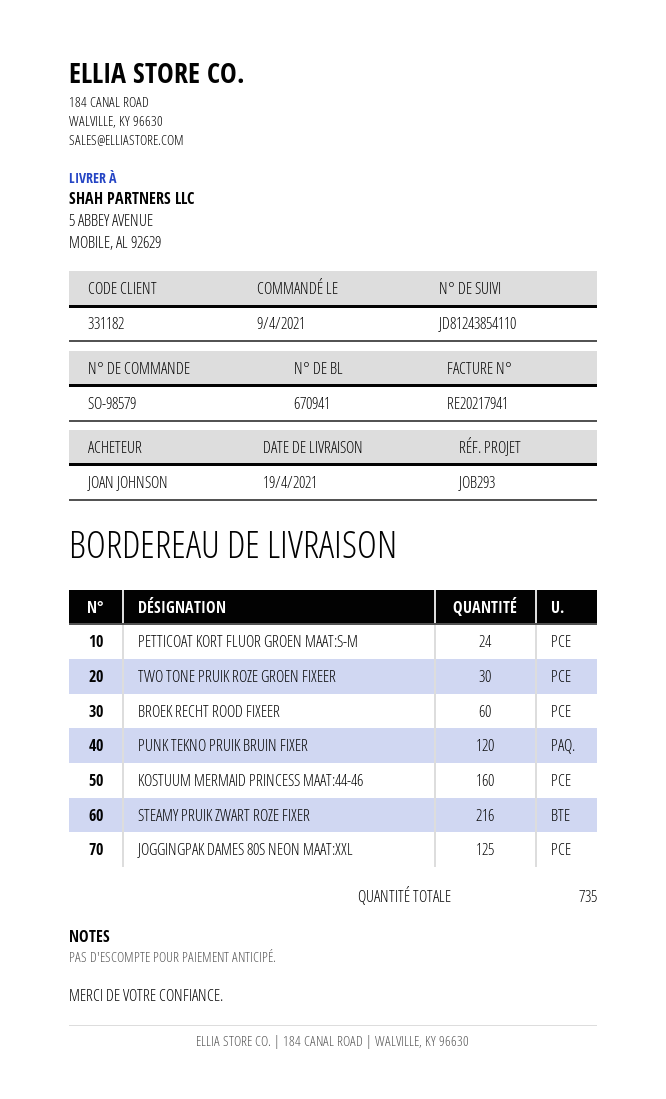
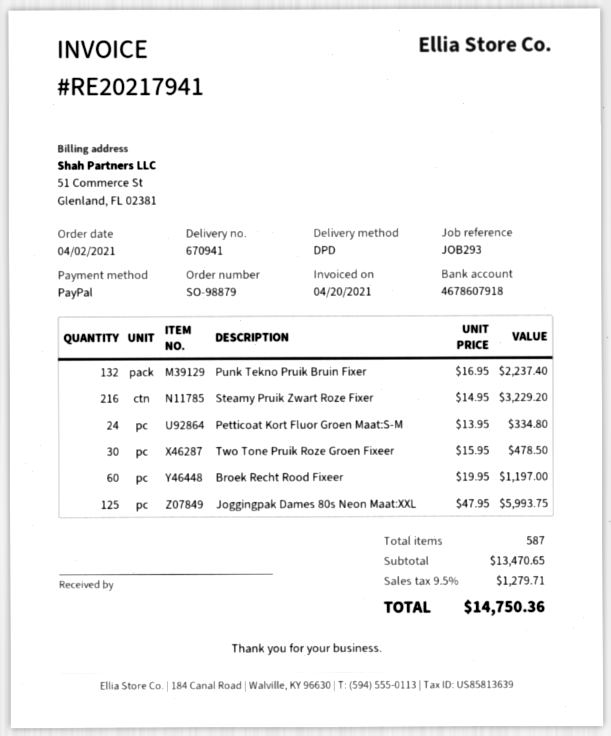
order number: SO-98579 -> SO-98879
order date: 2021-04-09 -> 2021-04-02
PUNK TEKNO PRUIK BRUIN FIXER: 120 -> 132
KOSTUUM MERMAID PRINCESS MAAT:44-46: 160 -> none
total quantity: 735 -> 587

